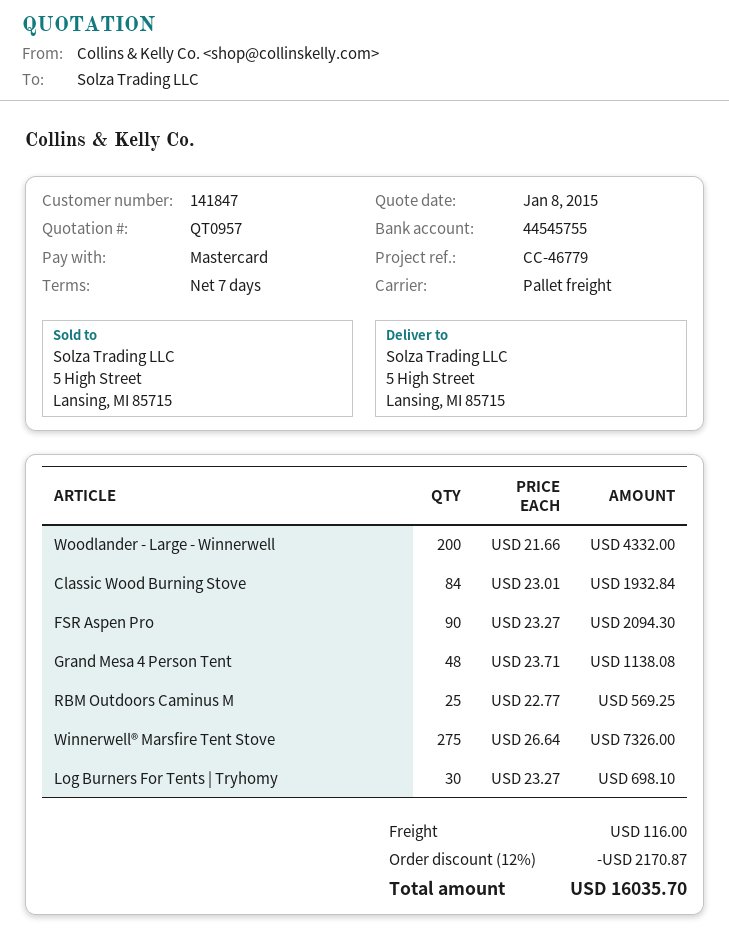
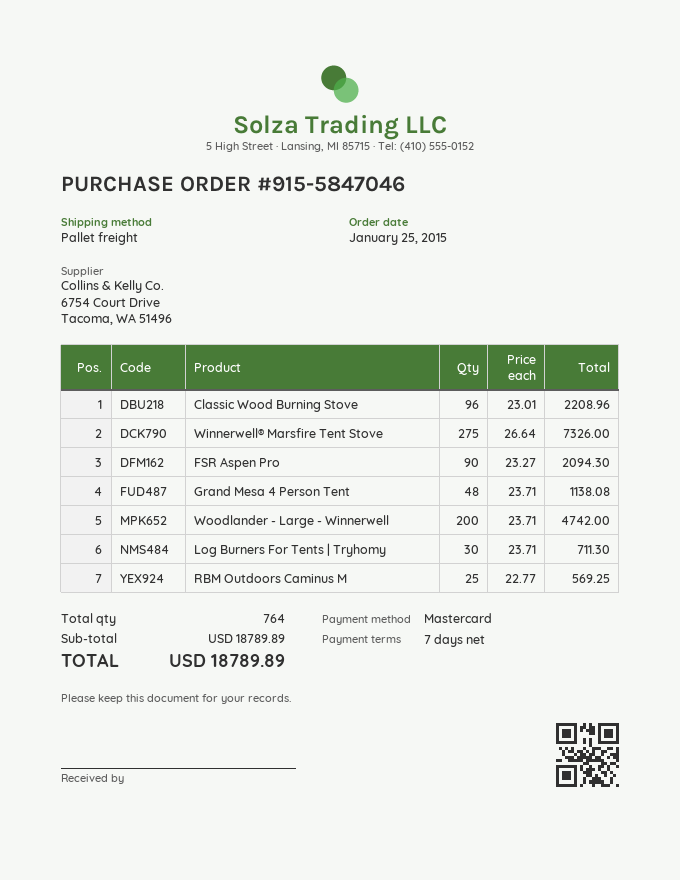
Woodlander - Large - Winnerwell: 200 x 21.66 = 4332.00 -> 200 x 23.71 = 4742.00
Classic Wood Burning Stove: 84 x 23.01 = 1932.84 -> 96 x 23.01 = 2208.96
Log Burners For Tents | Tryhomy: 30 x 23.27 = 698.10 -> 30 x 23.71 = 711.30
discount: 12% = 2170.87 -> none
shipping: 116.00 -> none
total: 16035.70 -> 18789.89

